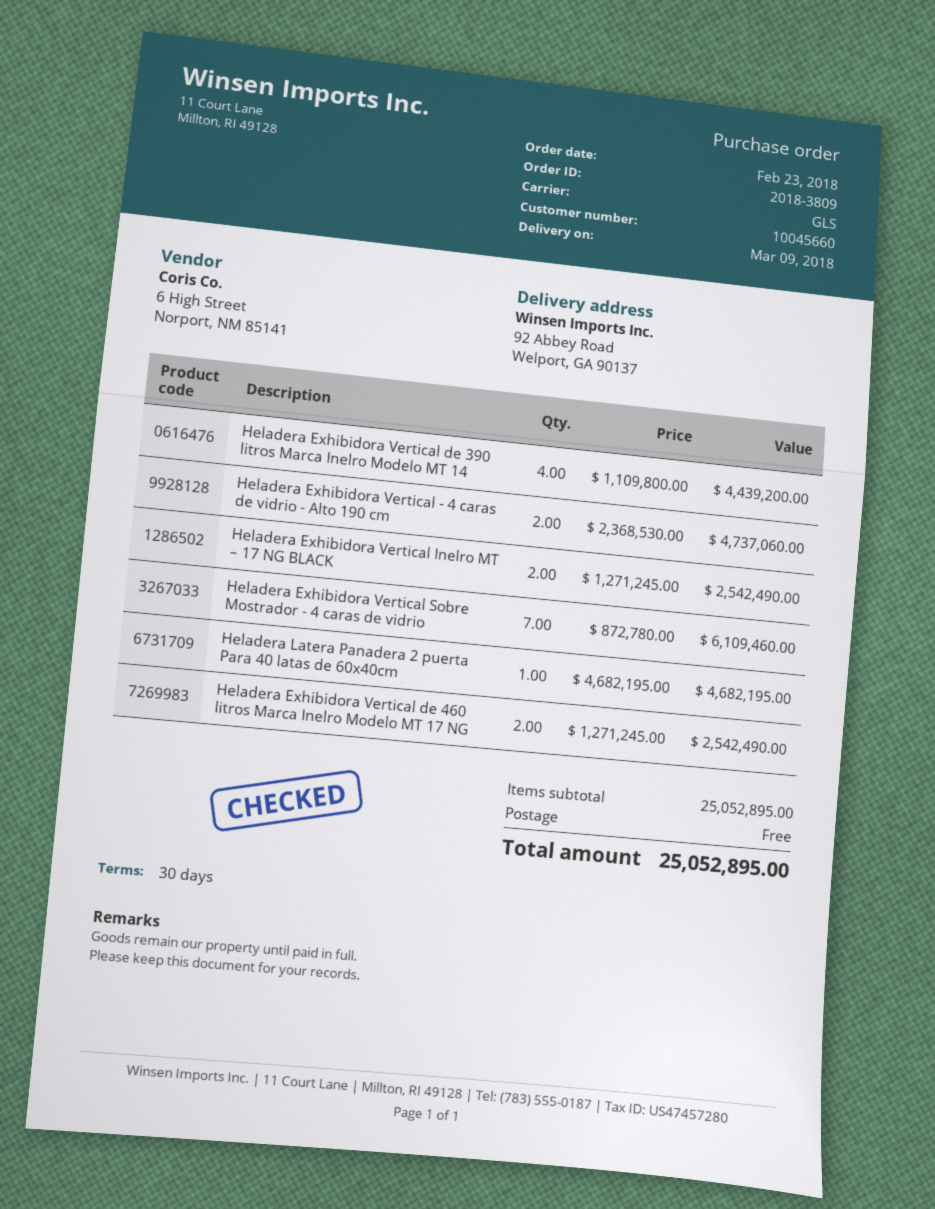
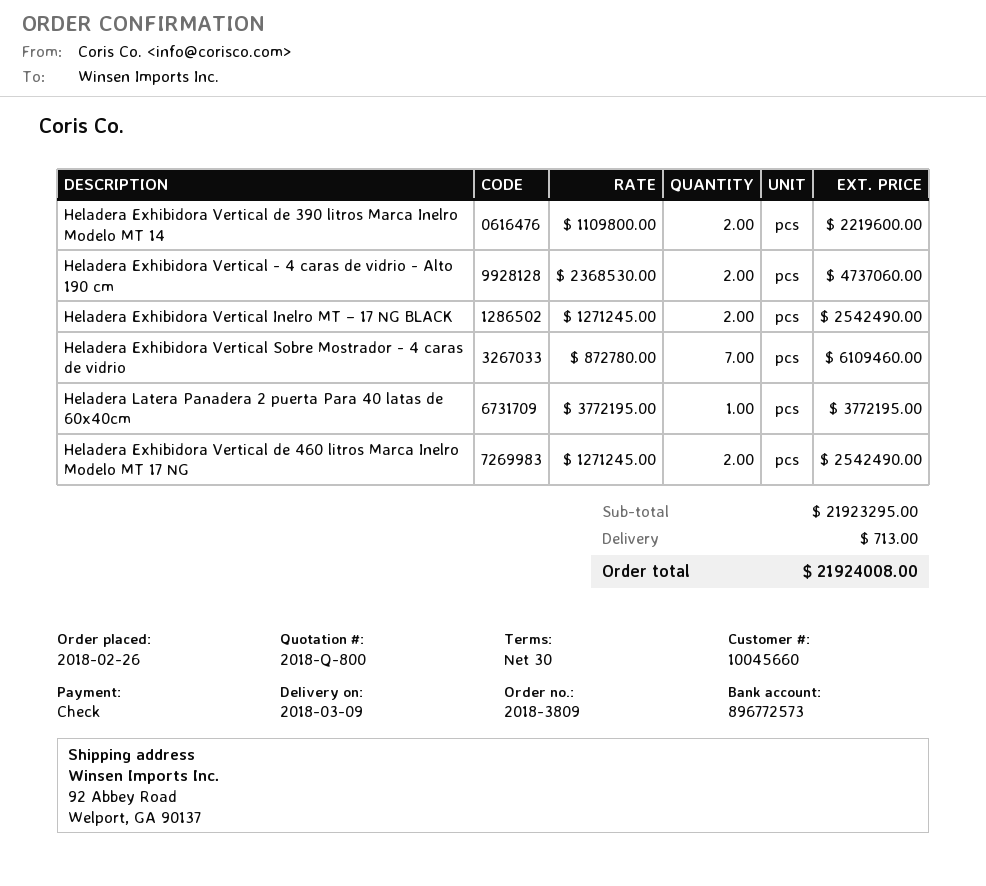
order date: 2018-02-23 -> 2018-02-26
Heladera Exhibidora Vertical de 390 litros Marca Inelro Modelo MT 14: 4 x 1109800.00 = 4439200.00 -> 2 x 1109800.00 = 2219600.00
Heladera Latera Panadera 2 puerta Para 40 latas de 60x40cm: 1 x 4682195.00 = 4682195.00 -> 1 x 3772195.00 = 3772195.00
subtotal: 25052895.00 -> 21923295.00
shipping: 0.00 -> 713.00
total: 25052895.00 -> 21924008.00

